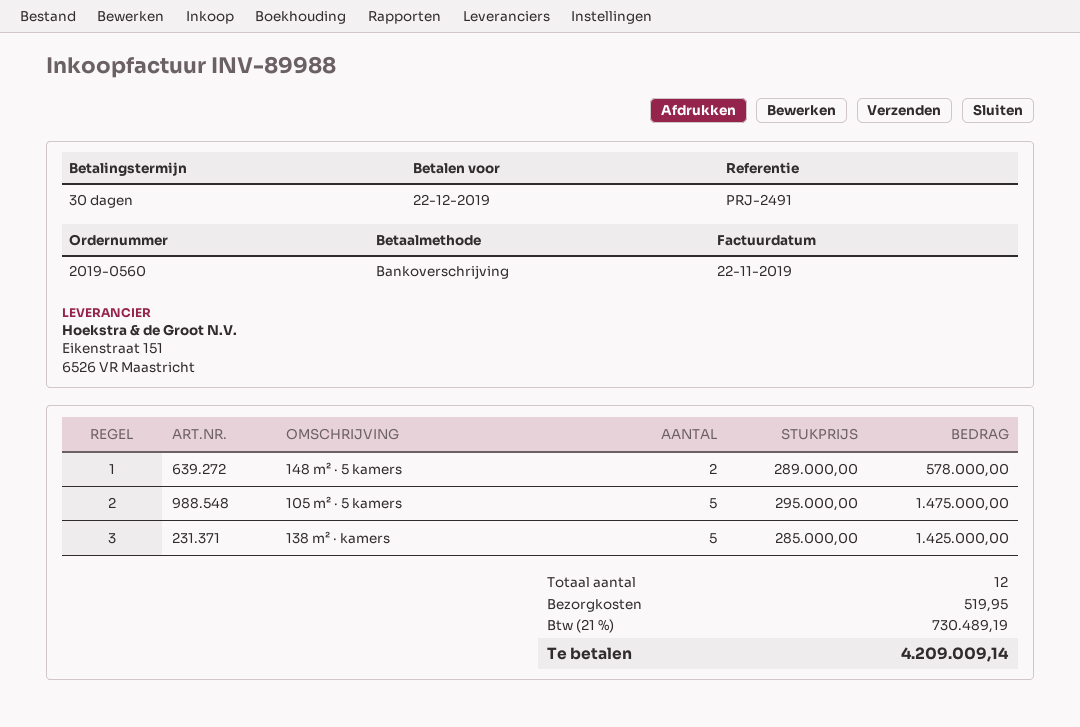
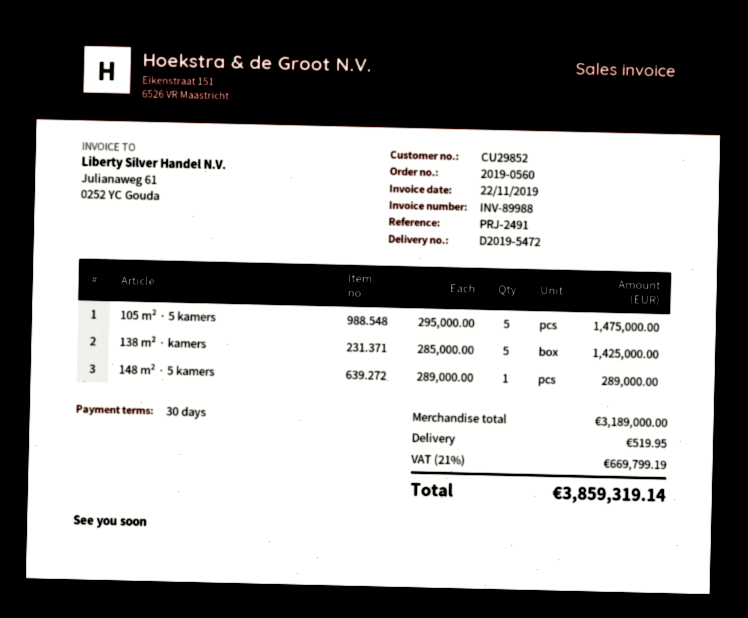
148 m² · 5 kamers: 2 x 289000.00 = 578000.00 -> 1 x 289000.00 = 289000.00
tax: 21% = 730489.19 -> 21% = 669799.19
total: 4209009.14 -> 3859319.14

